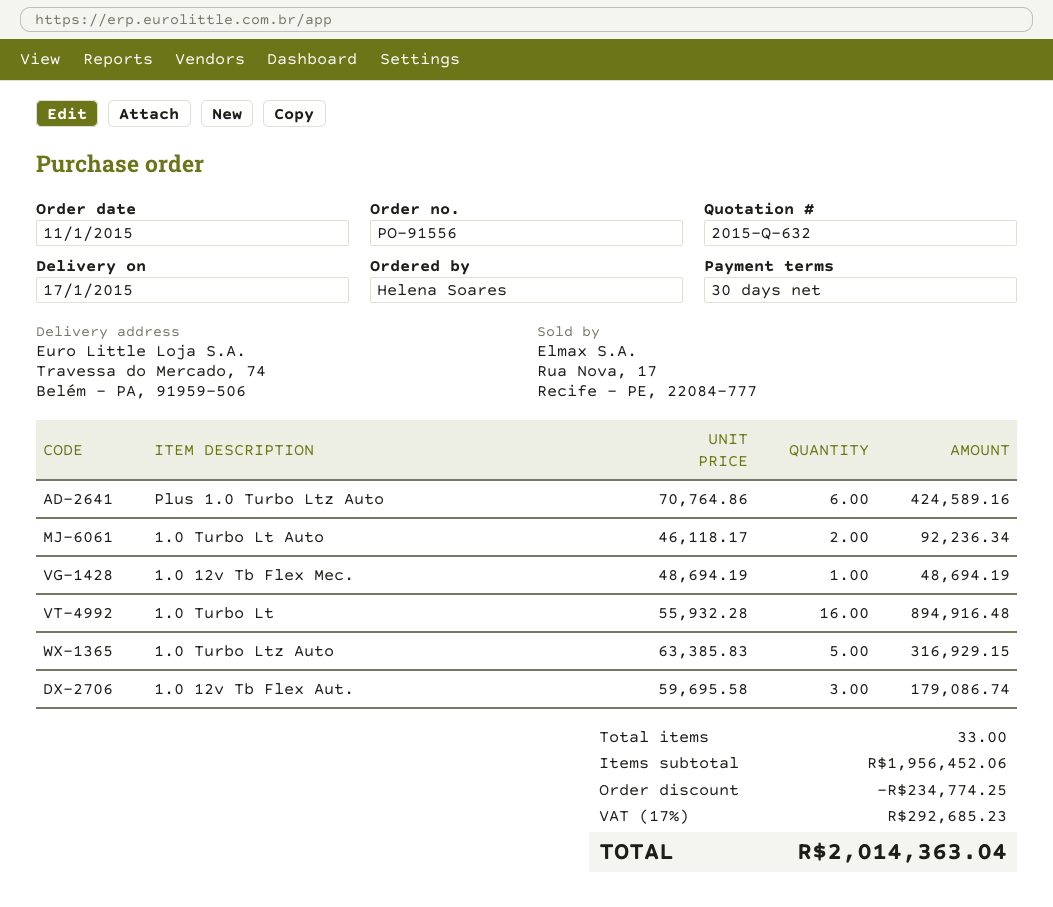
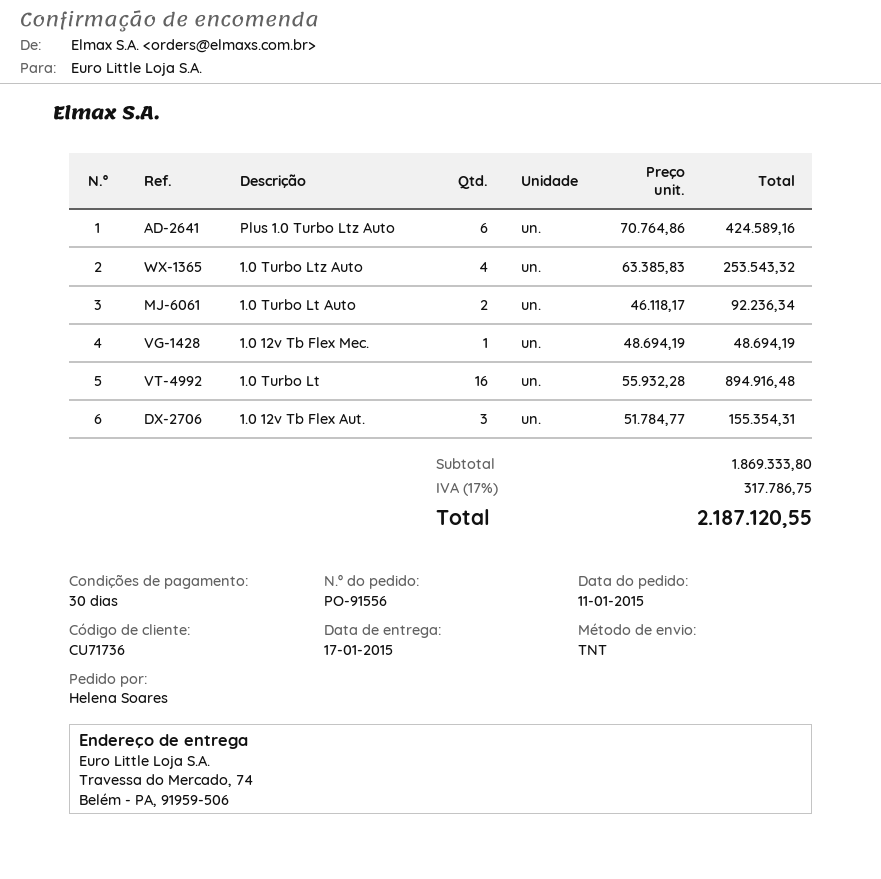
1.0 Turbo Ltz Auto: 5 x 63385.83 = 316929.15 -> 4 x 63385.83 = 253543.32
1.0 12v Tb Flex Aut.: 3 x 59695.58 = 179086.74 -> 3 x 51784.77 = 155354.31
subtotal: 1956452.06 -> 1869333.80
discount: 234774.25 -> none
tax: 17% = 292685.23 -> 17% = 317786.75
total: 2014363.04 -> 2187120.55

